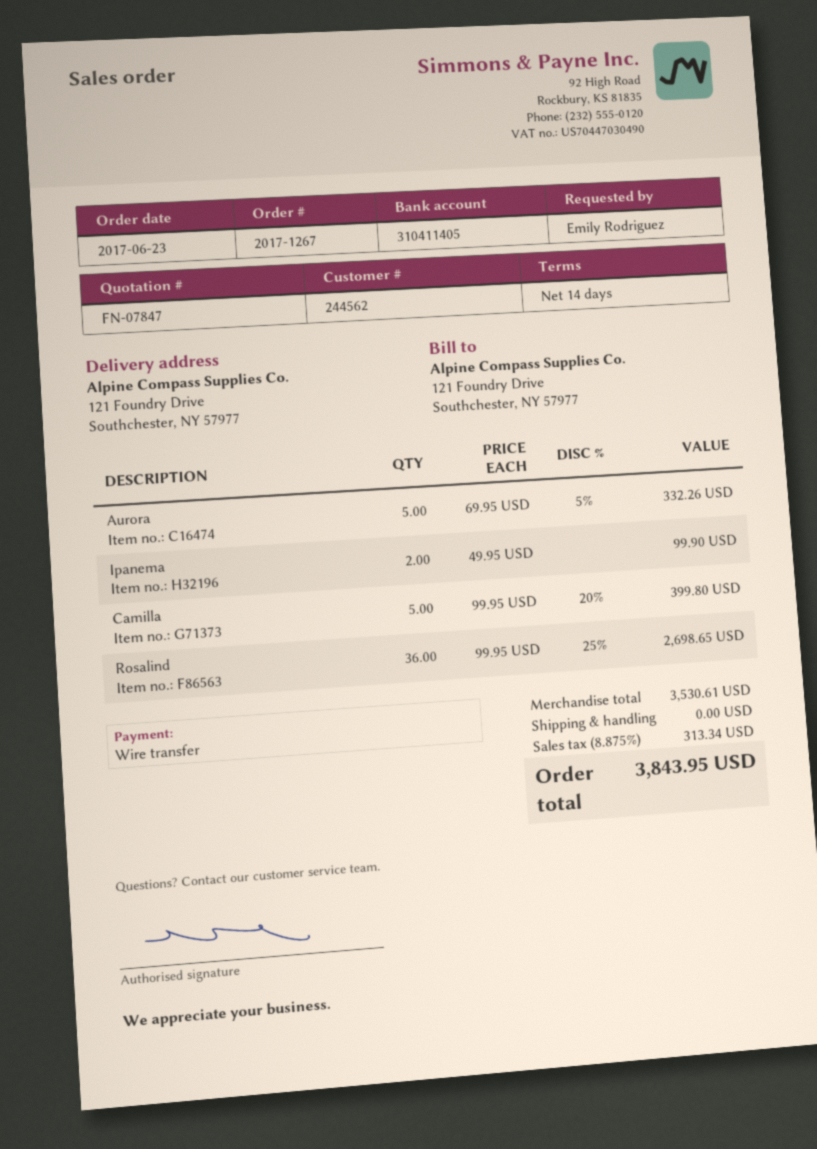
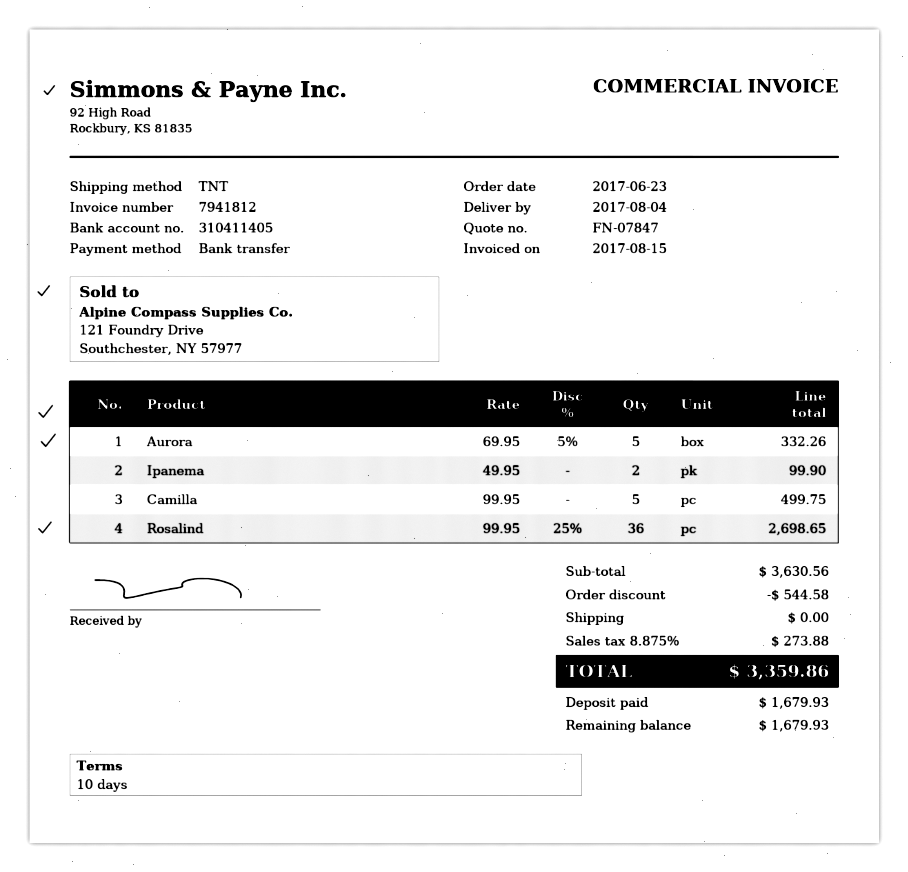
payment terms: 14 days -> 10 days
Camilla: 5 x 99.95 - 20% = 399.80 -> 5 x 99.95 = 499.75
subtotal: 3530.61 -> 3630.56
discount: none -> 544.58
tax: 8.875% = 313.34 -> 8.875% = 273.88
total: 3843.95 -> 3359.86

